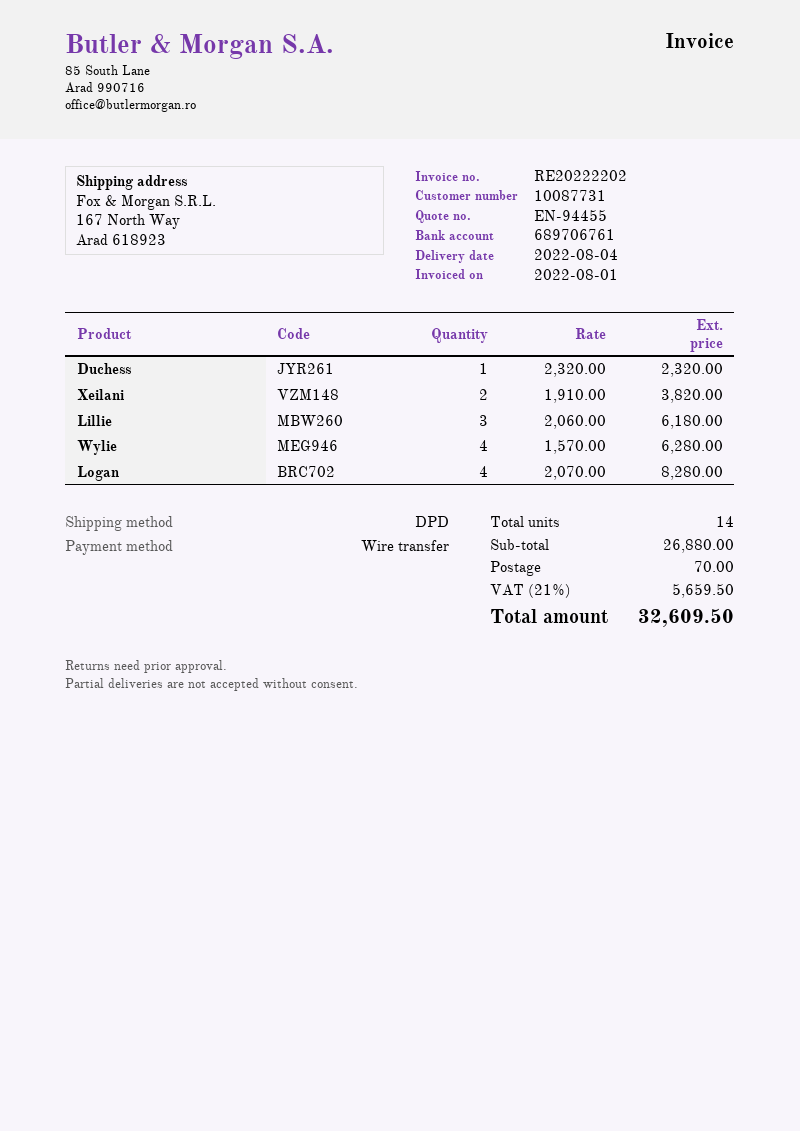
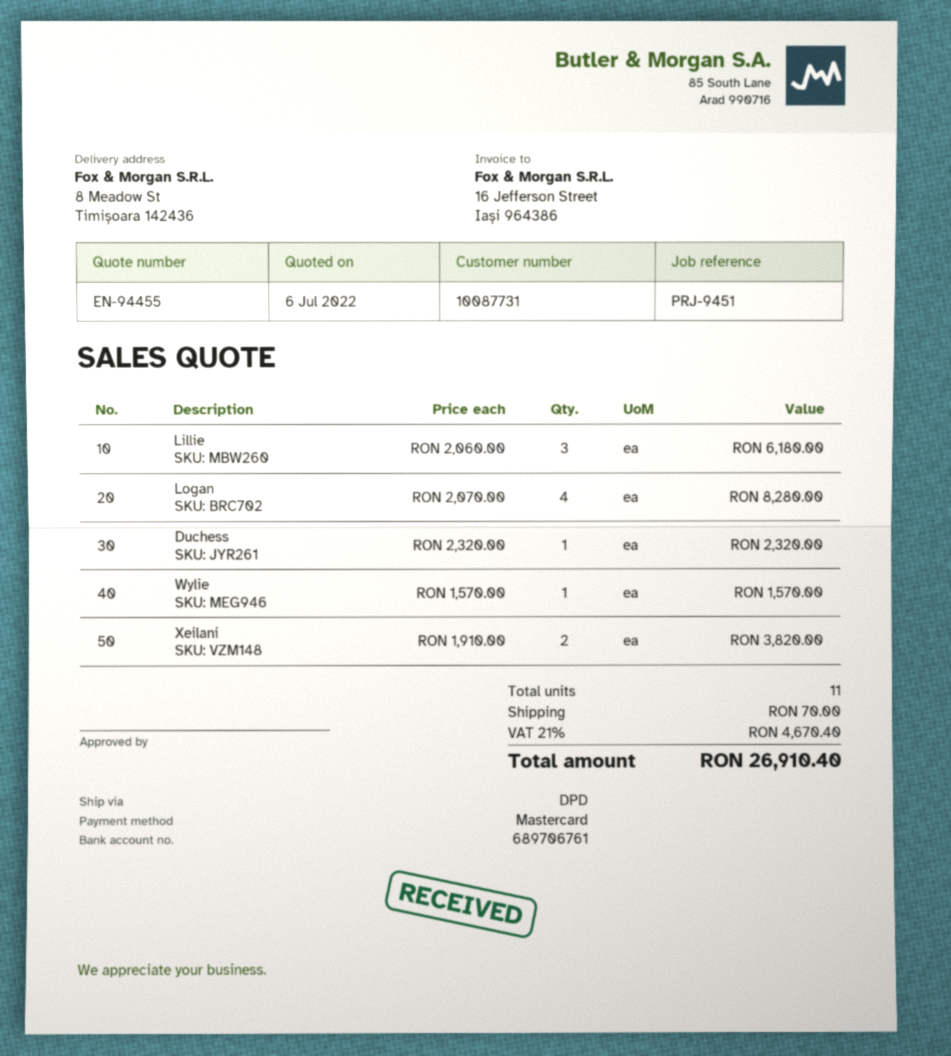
payment method: bank transfer -> Mastercard
ship to: 167 North Way, Arad 618923 -> 8 Meadow St, Timișoara 142436
Wylie: 4 x 1570.00 = 6280.00 -> 1 x 1570.00 = 1570.00
total quantity: 14 -> 11
tax: 21% = 5659.50 -> 21% = 4670.40
total: 32609.50 -> 26910.40

